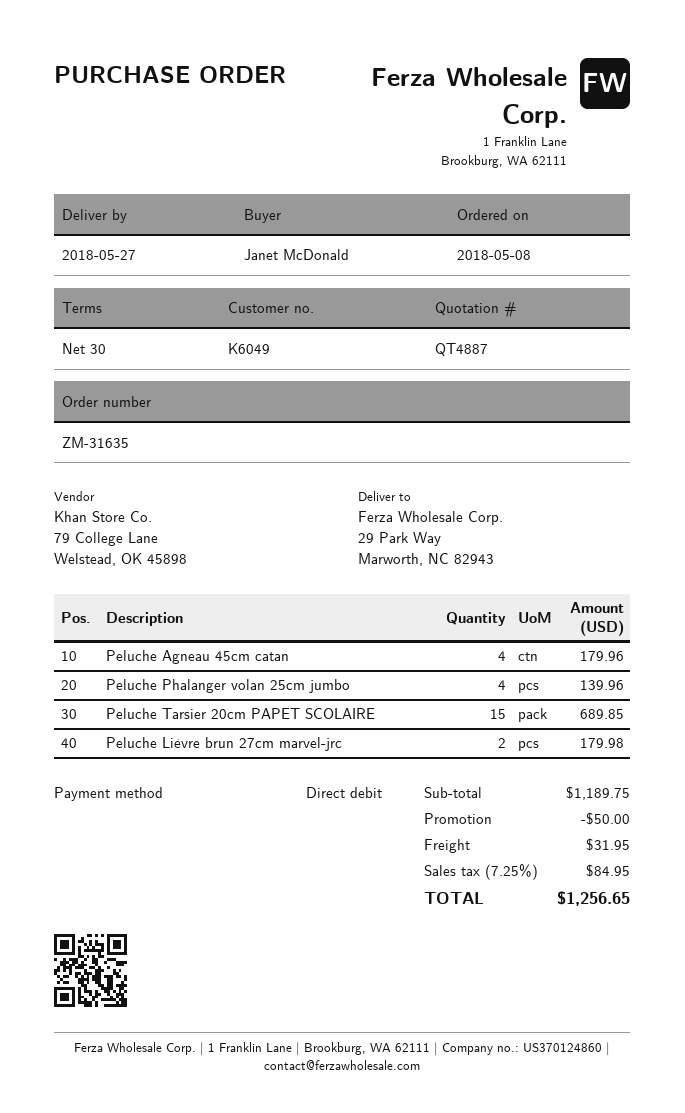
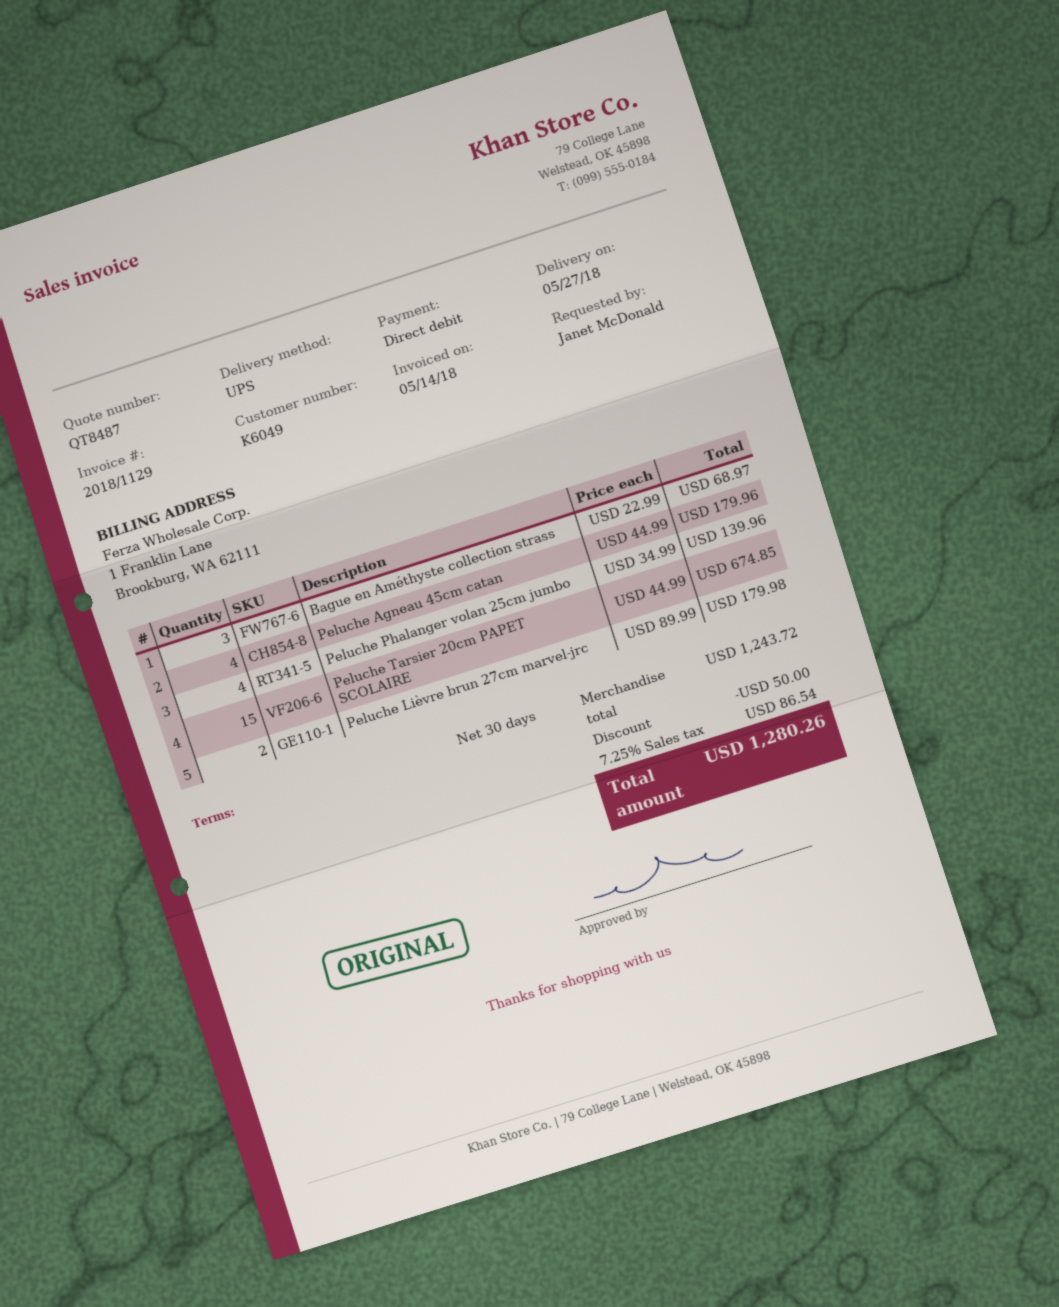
quote number: QT4887 -> QT8487
Peluche Tarsier 20cm PAPET SCOLAIRE: 15 for 689.85 -> 15 for 674.85
Bague en Améthyste collection strass: none -> 3 for 68.97
subtotal: 1189.75 -> 1243.72
shipping: 31.95 -> none
tax: 7.25% = 84.95 -> 7.25% = 86.54
total: 1256.65 -> 1280.26

